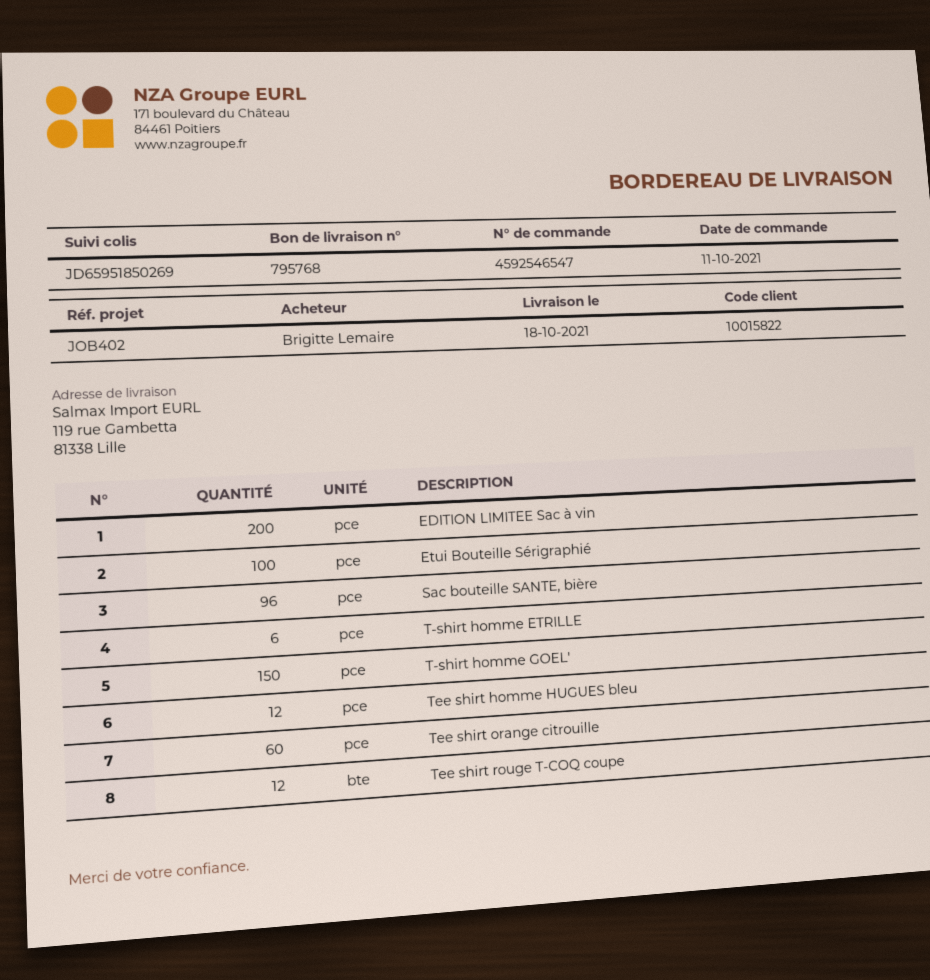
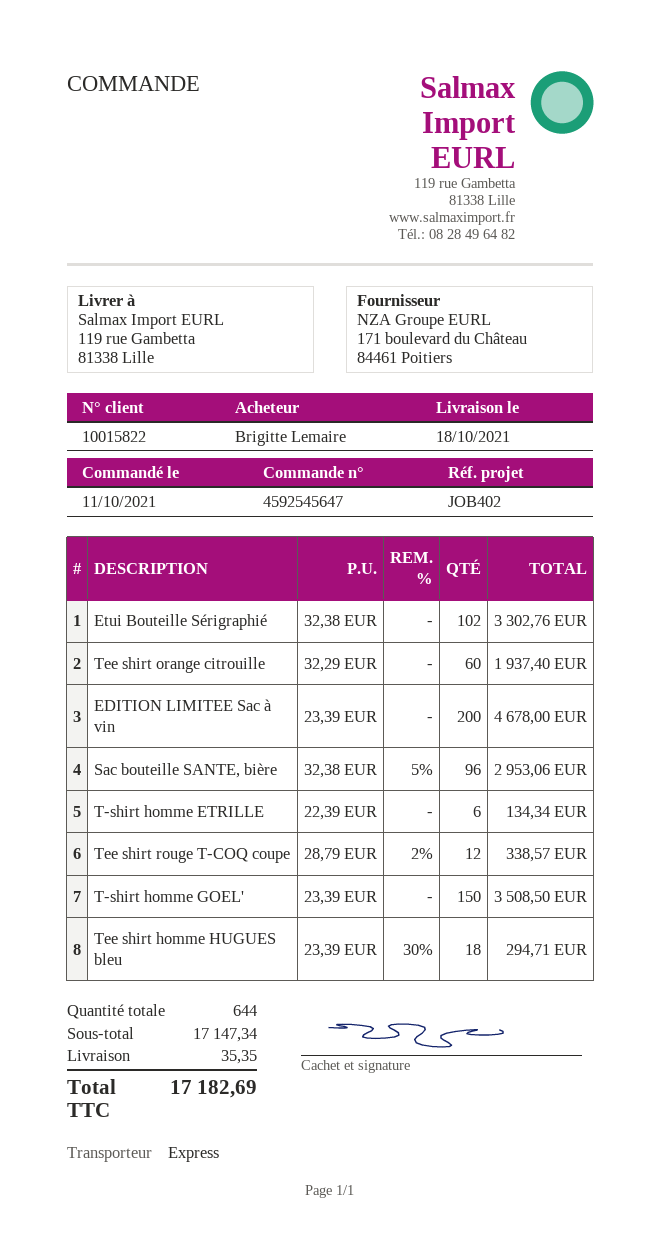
order number: 4592546547 -> 4592545647
Etui Bouteille Sérigraphié: 100 -> 102
Tee shirt homme HUGUES bleu: 12 -> 18

